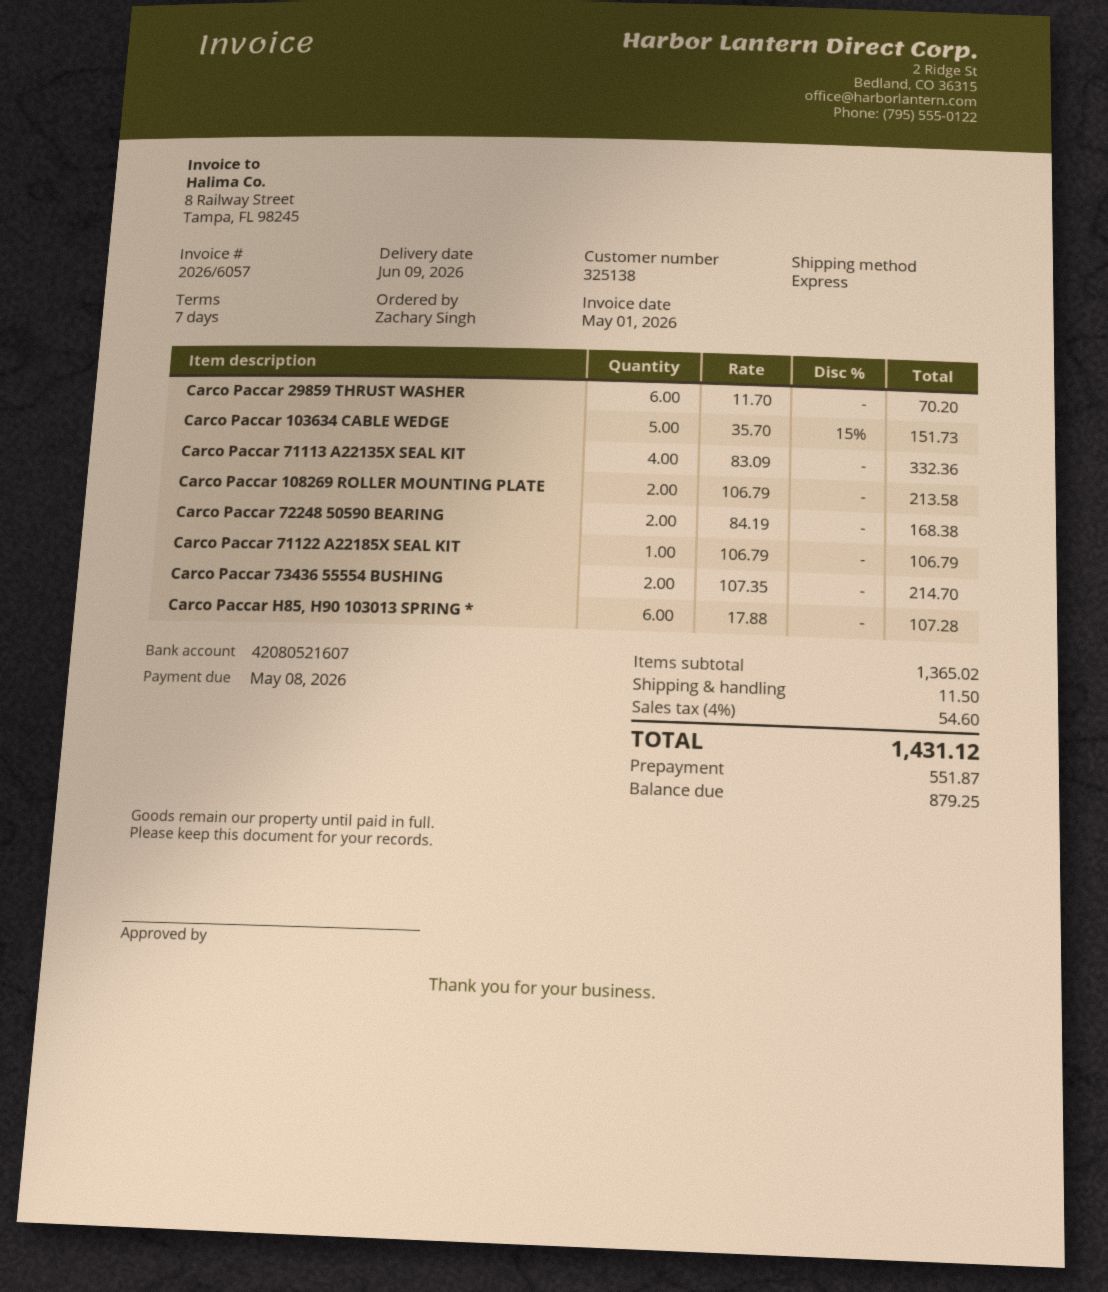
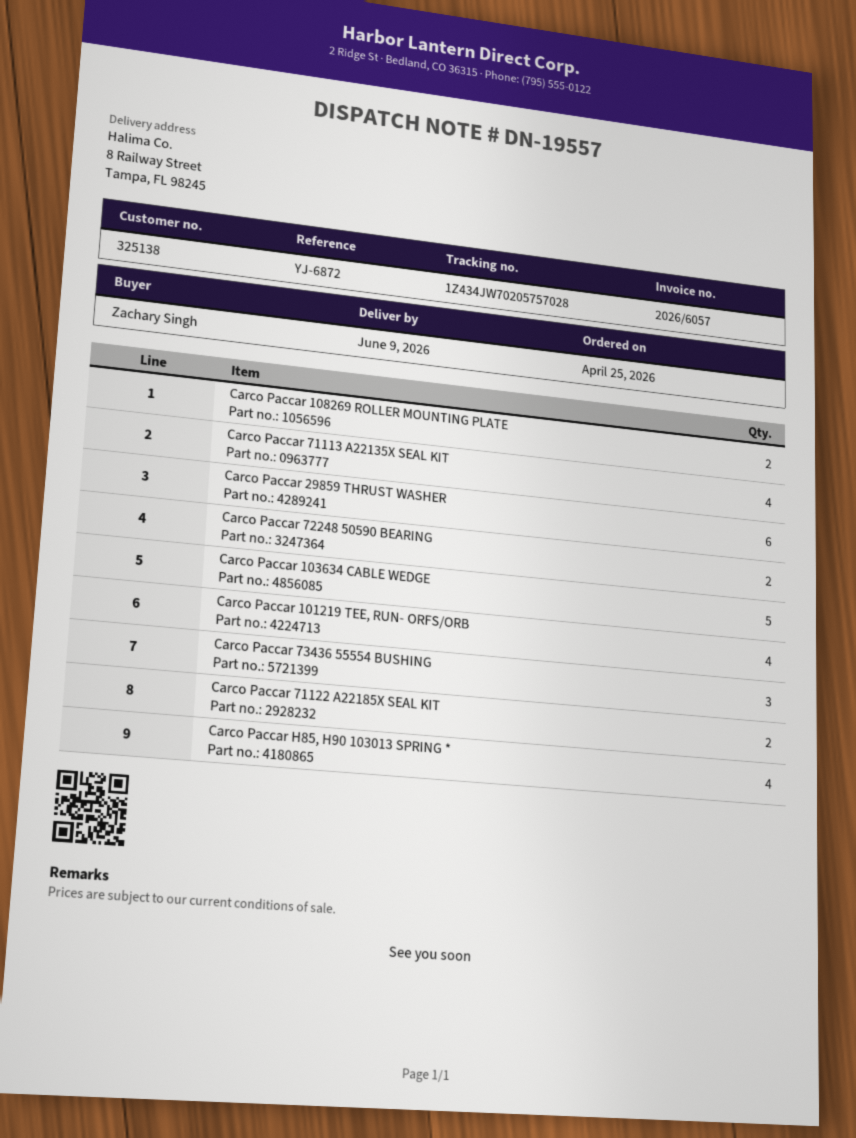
Carco Paccar 71122 A22185X SEAL KIT: 1 -> 2
Carco Paccar 73436 55554 BUSHING: 2 -> 3
Carco Paccar H85, H90 103013 SPRING *: 6 -> 4
Carco Paccar 101219 TEE, RUN- ORFS/ORB: none -> 4

